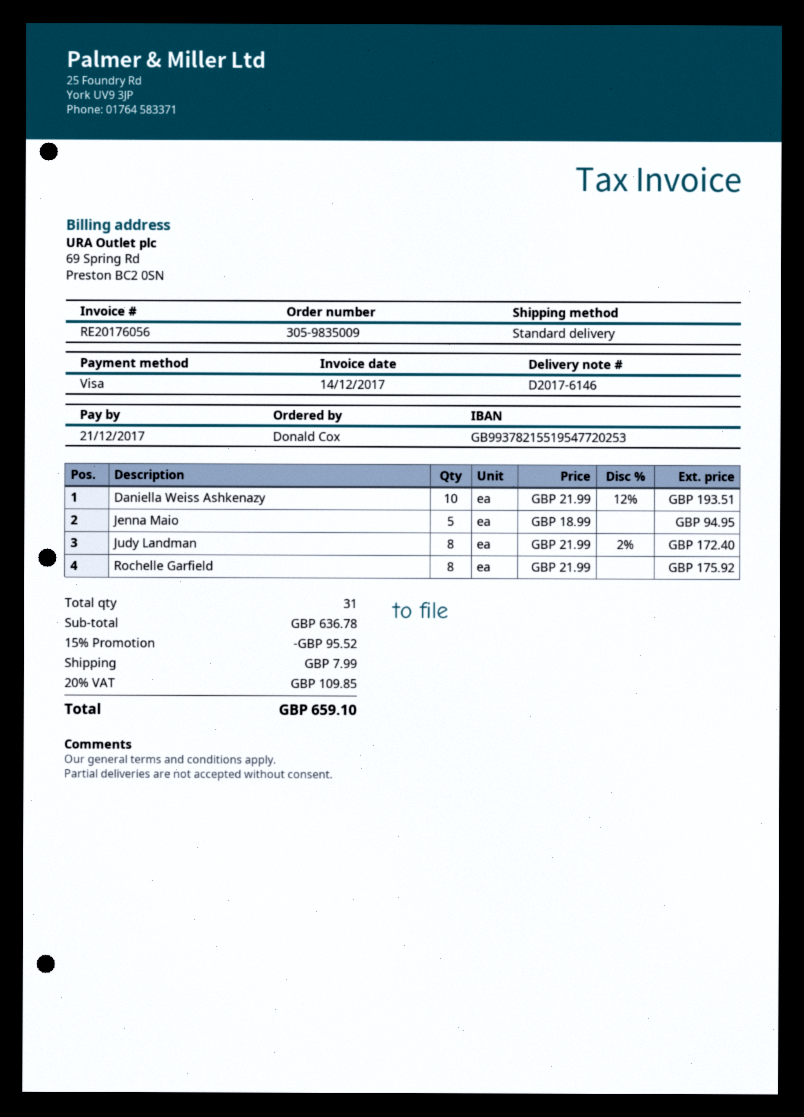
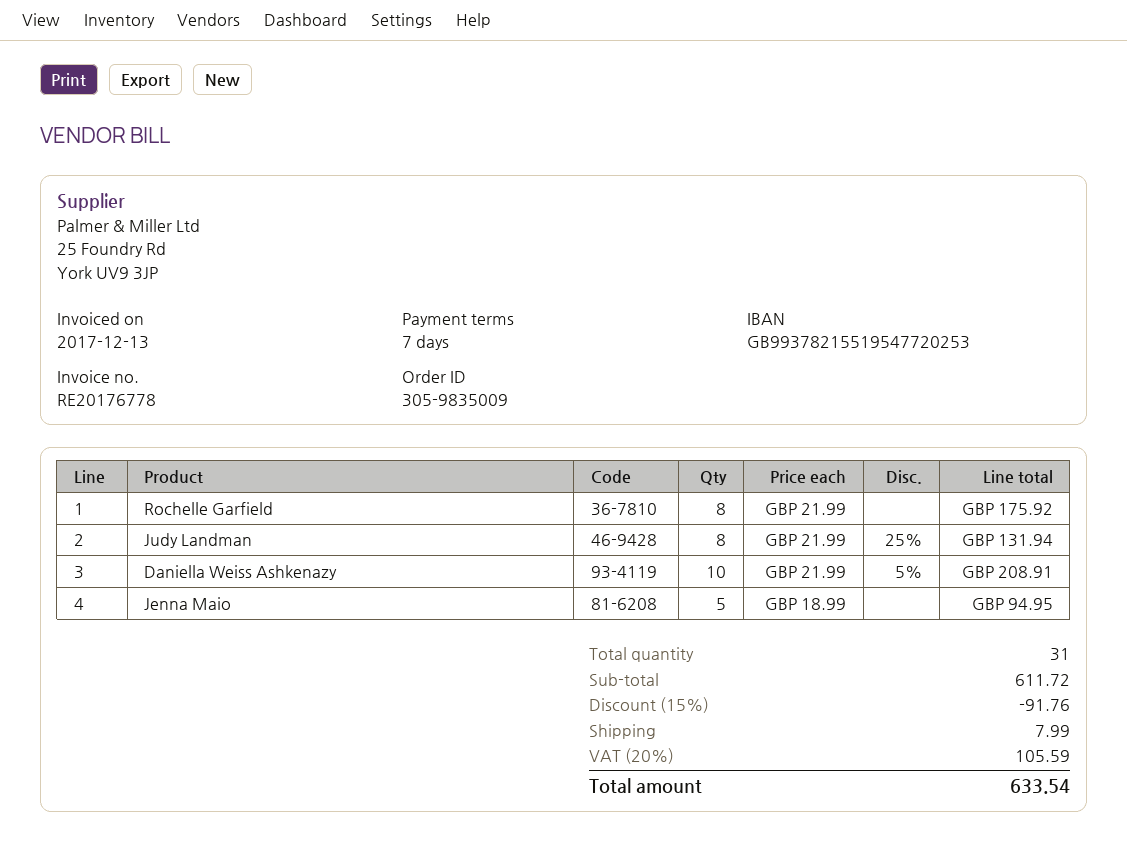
invoice number: RE20176056 -> RE20176778
invoice date: 2017-12-14 -> 2017-12-13
Daniella Weiss Ashkenazy: 10 x 21.99 - 12% = 193.51 -> 10 x 21.99 - 5% = 208.91
Judy Landman: 8 x 21.99 - 2% = 172.40 -> 8 x 21.99 - 25% = 131.94
subtotal: 636.78 -> 611.72
discount: 15% = 95.52 -> 15% = 91.76
tax: 20% = 109.85 -> 20% = 105.59
total: 659.10 -> 633.54

